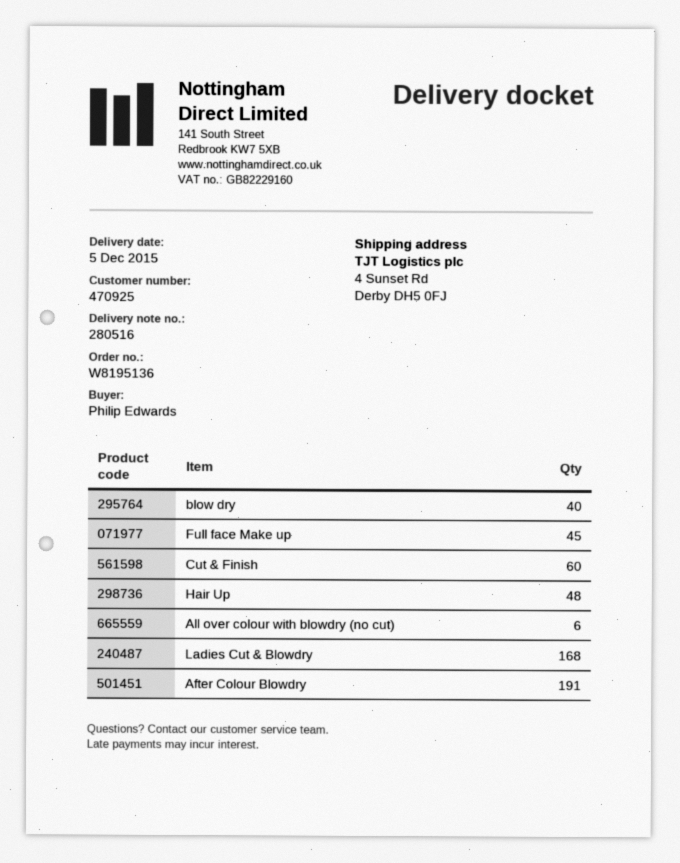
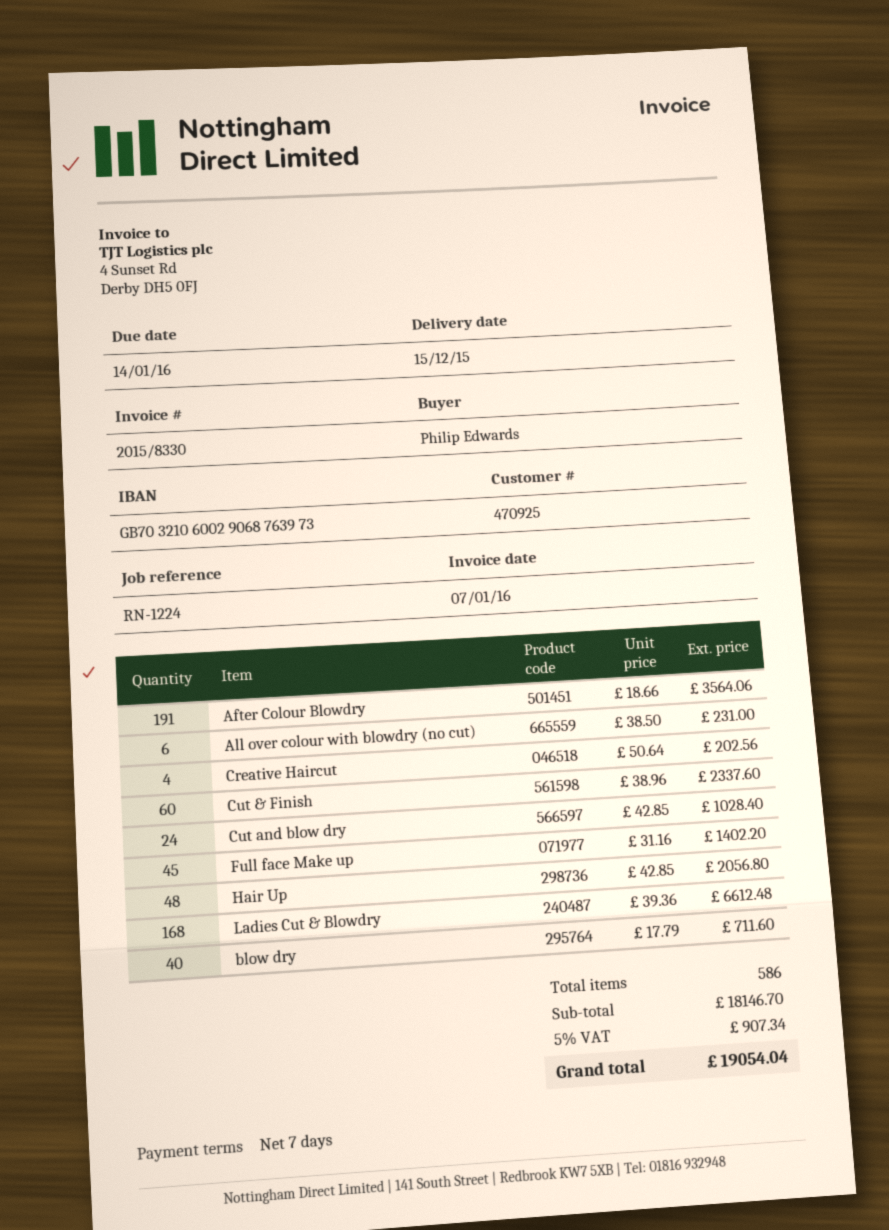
delivery date: 2015-12-05 -> 2015-12-15
Creative Haircut: none -> 4
Cut and blow dry: none -> 24

